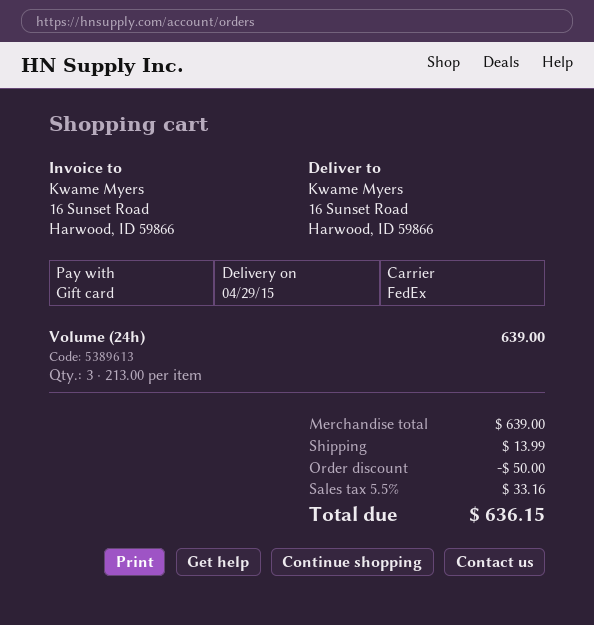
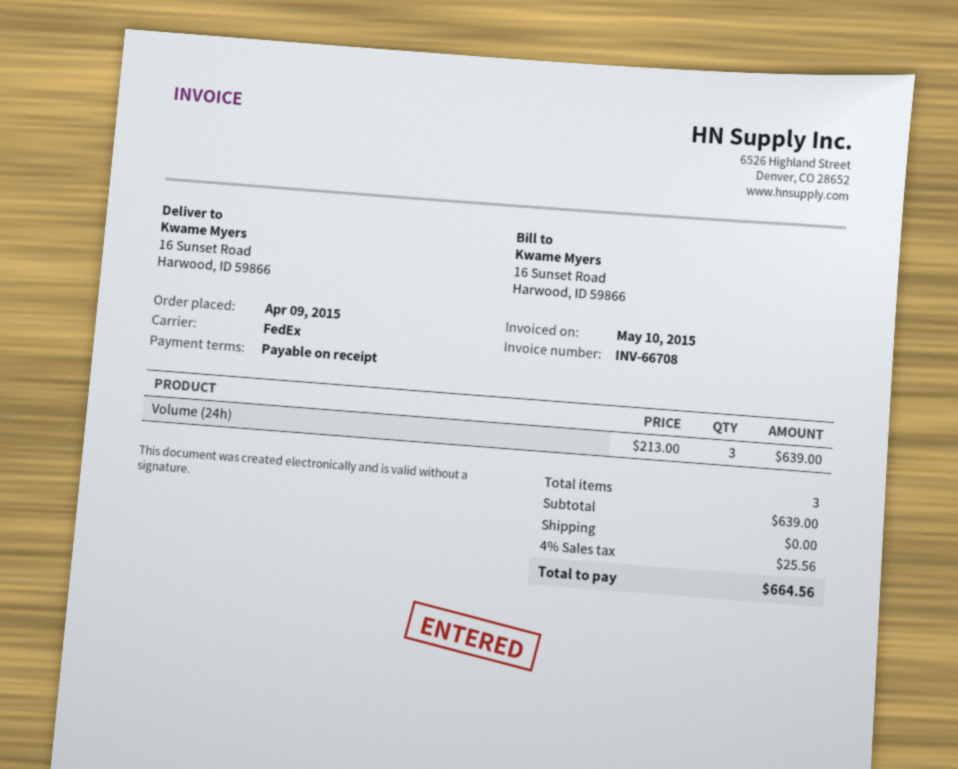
discount: 50.00 -> none
shipping: 13.99 -> 0.00
tax: 5.5% = 33.16 -> 4% = 25.56
total: 636.15 -> 664.56

